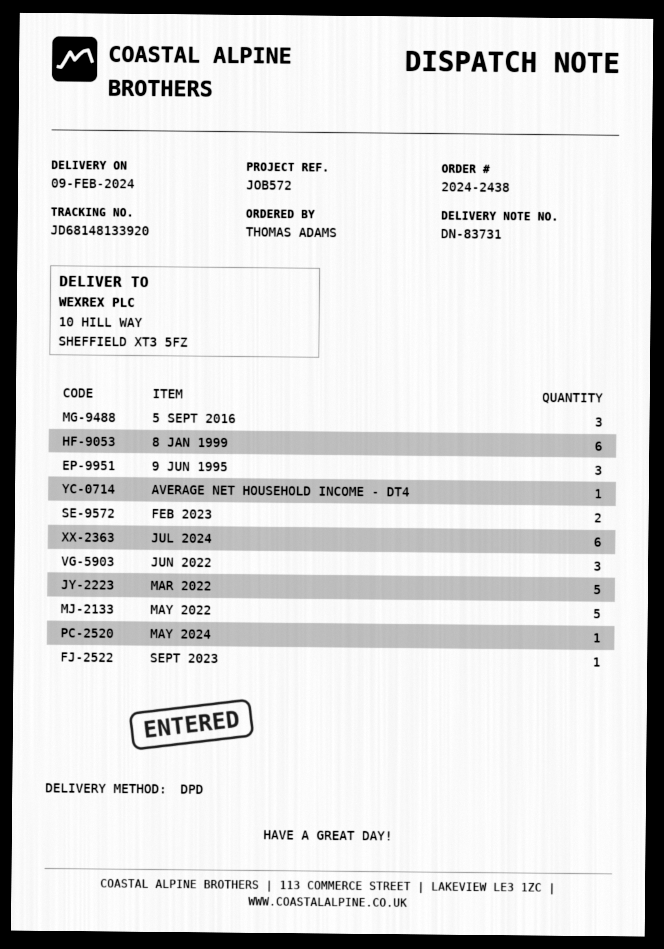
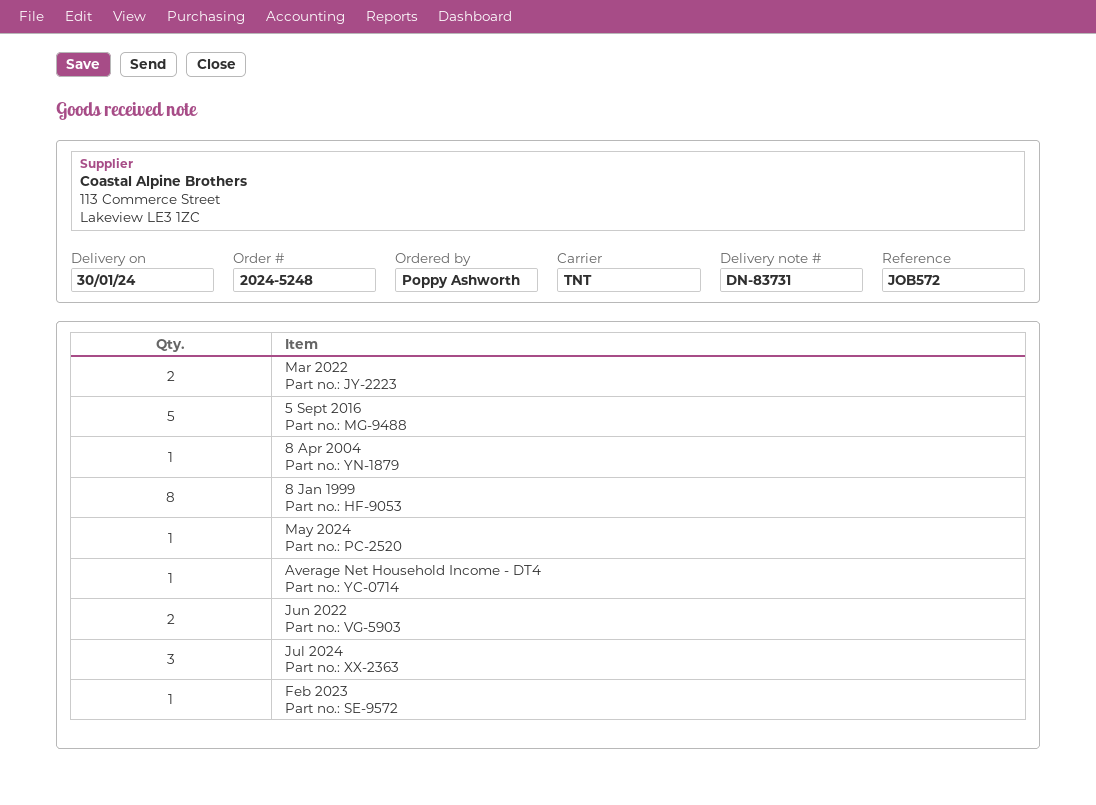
order number: 2024-2438 -> 2024-5248
delivery date: 2024-02-09 -> 2024-01-30
ordered by: THOMAS ADAMS -> Poppy Ashworth
shipping method: DPD -> TNT
5 SEPT 2016: 3 -> 5
8 JAN 1999: 6 -> 8
9 JUN 1995: 3 -> none
FEB 2023: 2 -> 1
JUL 2024: 6 -> 3
JUN 2022: 3 -> 2
MAR 2022: 5 -> 2
MAY 2022: 5 -> none
SEPT 2023: 1 -> none
8 Apr 2004: none -> 1

